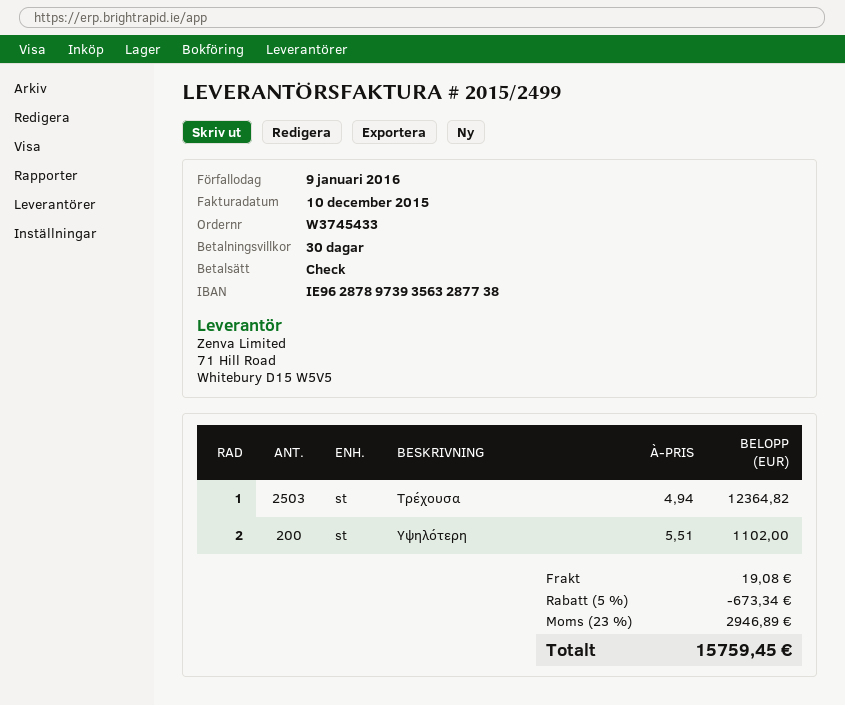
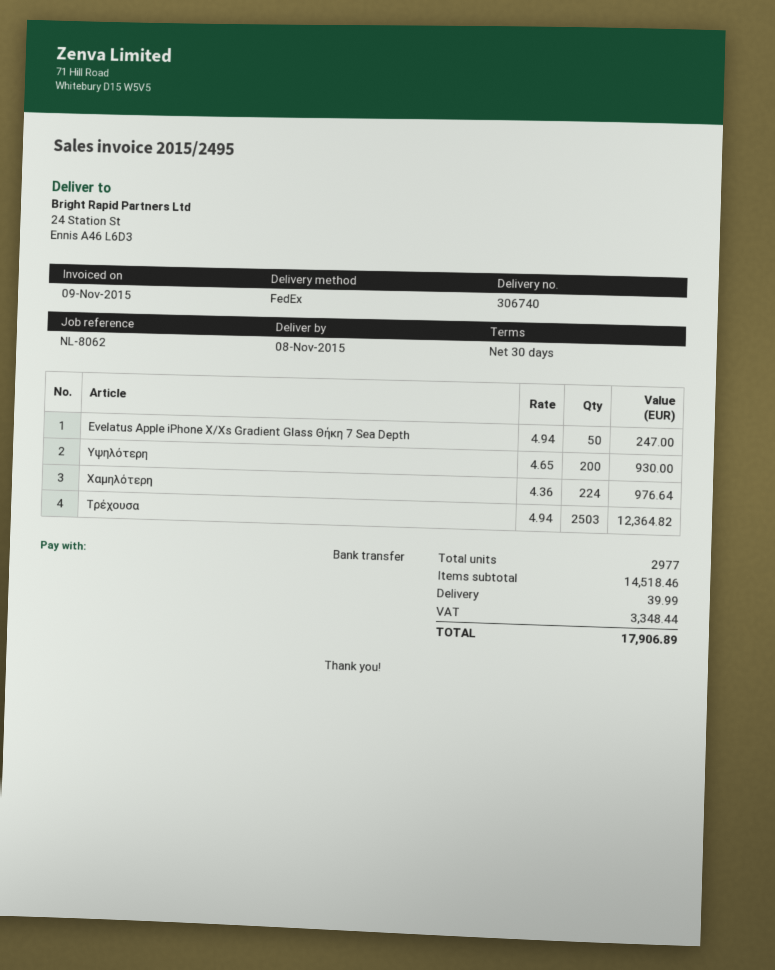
invoice number: 2015/2499 -> 2015/2495
invoice date: 2015-12-10 -> 2015-11-09
payment method: cheque -> bank transfer
Υψηλότερη: 200 x 5.51 = 1102.00 -> 200 x 4.65 = 930.00
Evelatus Apple iPhone X/Xs Gradient Glass Θήκη 7 Sea Depth: none -> 50 x 4.94 = 247.00
Χαμηλότερη: none -> 224 x 4.36 = 976.64
discount: 5% = 673.34 -> none
shipping: 19.08 -> 39.99
tax: 2946.89 -> 3348.44
total: 15759.45 -> 17906.89

